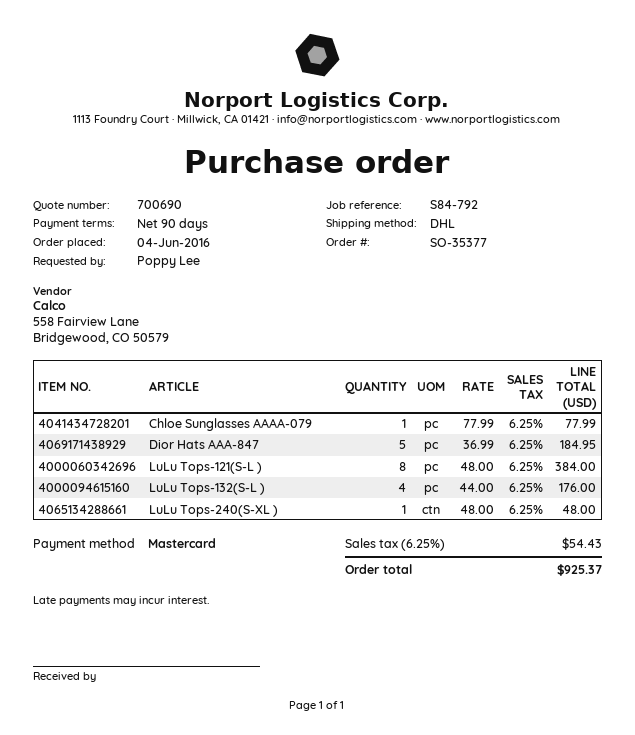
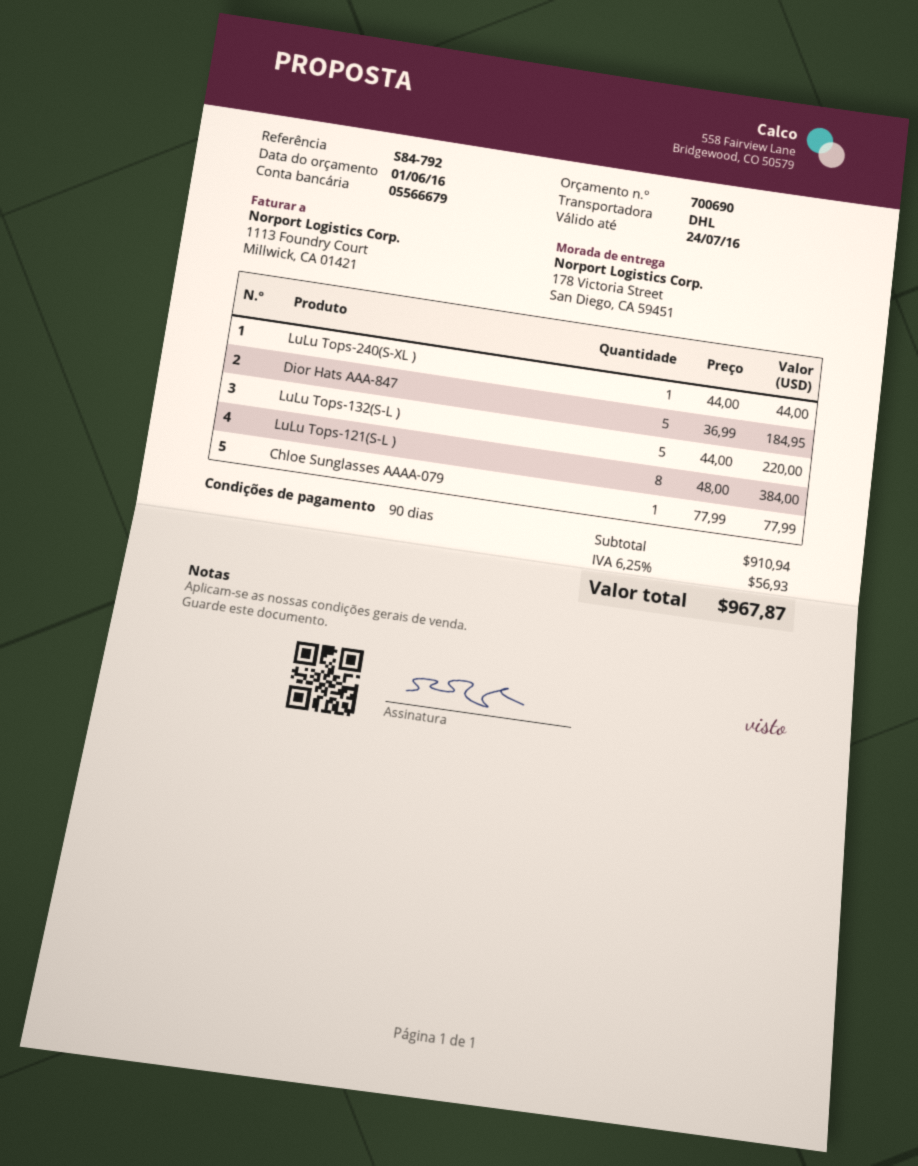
LuLu Tops-132(S-L ): 4 x 44.00 = 176.00 -> 5 x 44.00 = 220.00
LuLu Tops-240(S-XL ): 1 x 48.00 = 48.00 -> 1 x 44.00 = 44.00
tax: 6.25% = 54.43 -> 6.25% = 56.93
total: 925.37 -> 967.87

